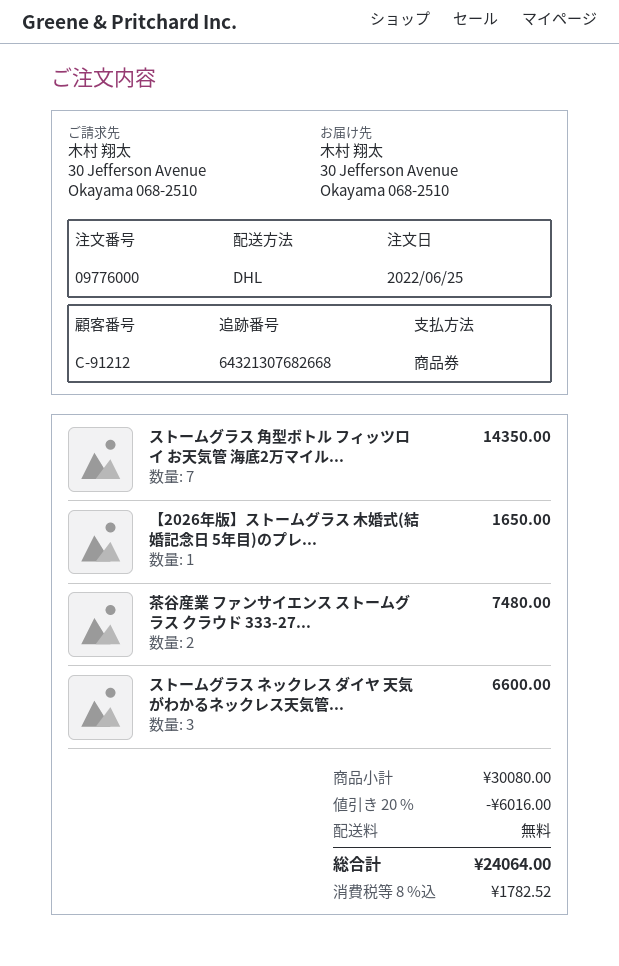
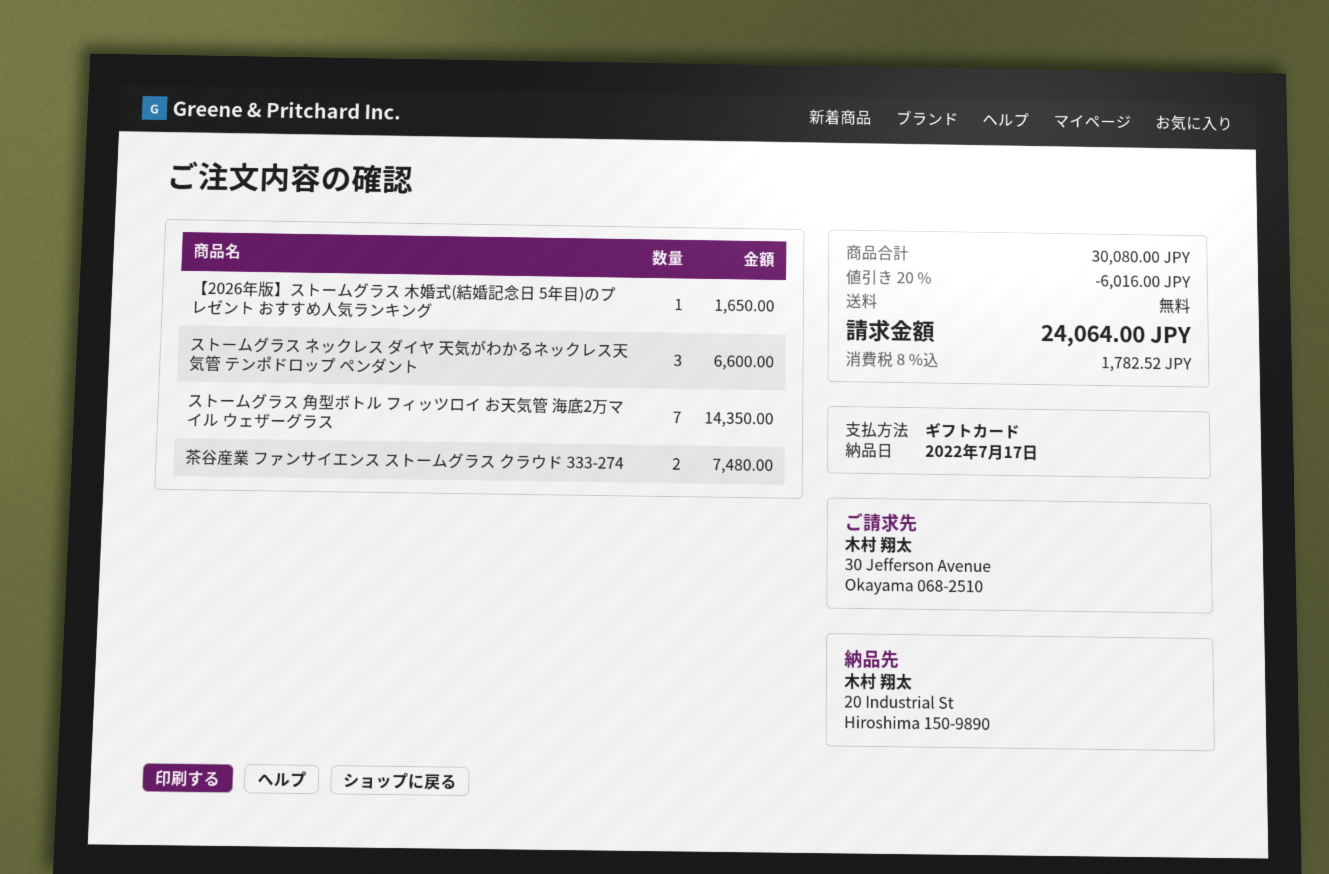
ship to: 30 Jefferson Avenue, Okayama 068-2510 -> 20 Industrial St, Hiroshima 150-9890

